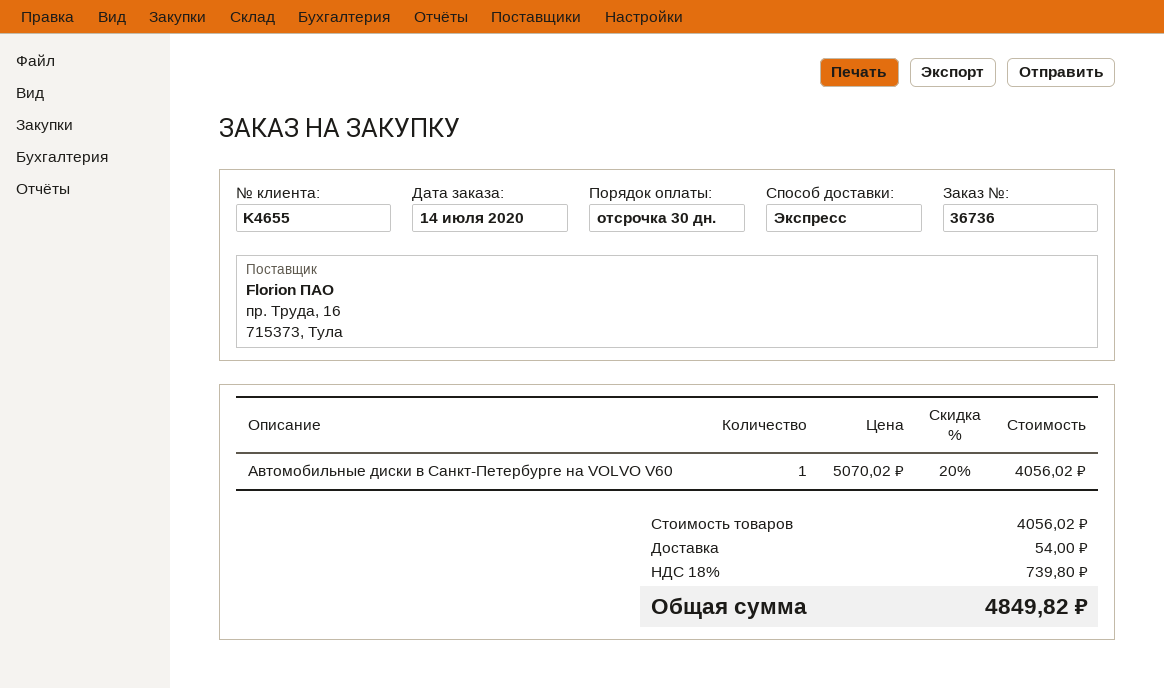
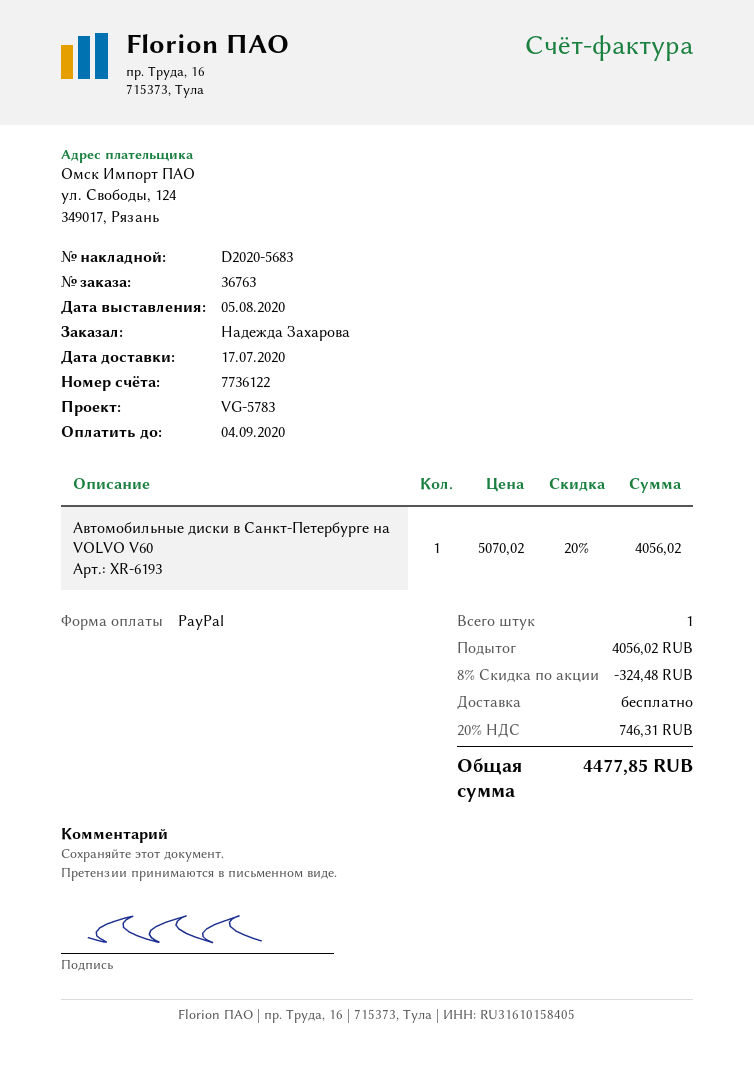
order number: 36736 -> 36763
discount: none -> 8% = 324.48
shipping: 54.00 -> 0.00
tax: 18% = 739.80 -> 20% = 746.31
total: 4849.82 -> 4477.85

